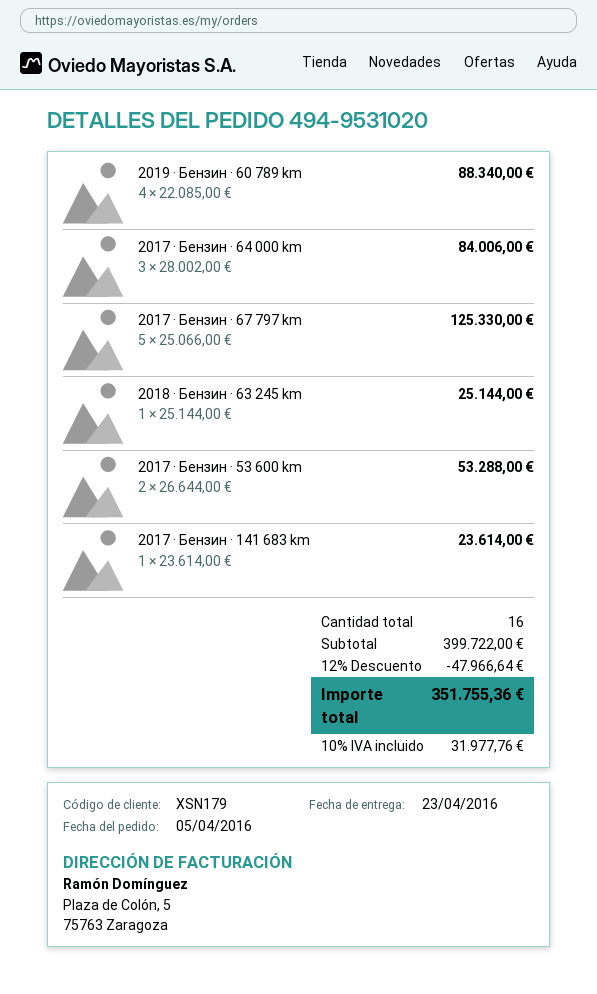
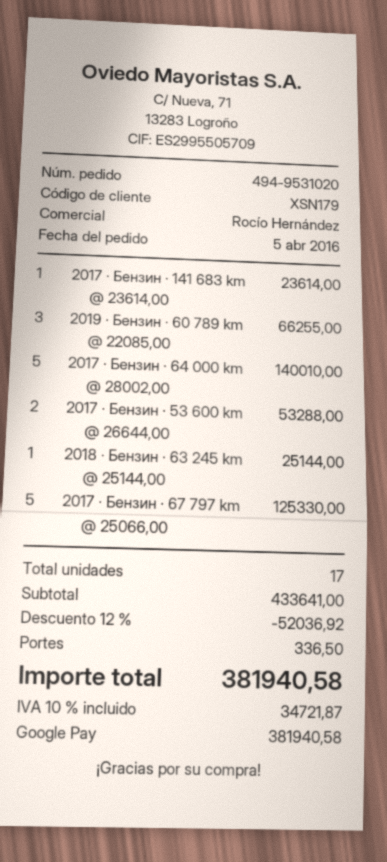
2019 · Бензин · 60 789 km: 4 x 22085.00 = 88340.00 -> 3 x 22085.00 = 66255.00
2017 · Бензин · 64 000 km: 3 x 28002.00 = 84006.00 -> 5 x 28002.00 = 140010.00
total quantity: 16 -> 17
subtotal: 399722.00 -> 433641.00
discount: 12% = 47966.64 -> 12% = 52036.92
shipping: none -> 336.50
tax: 10% = 31977.76 -> 10% = 34721.87
total: 351755.36 -> 381940.58

